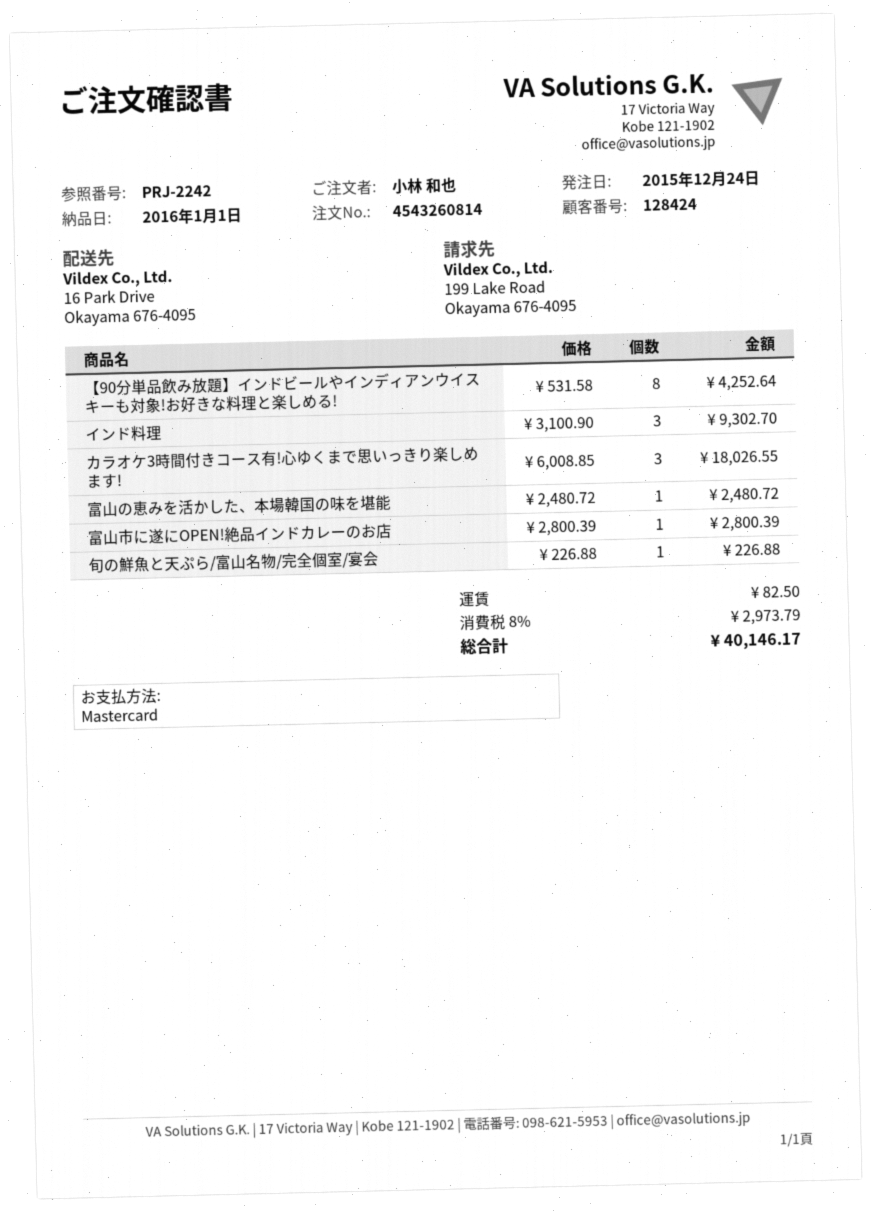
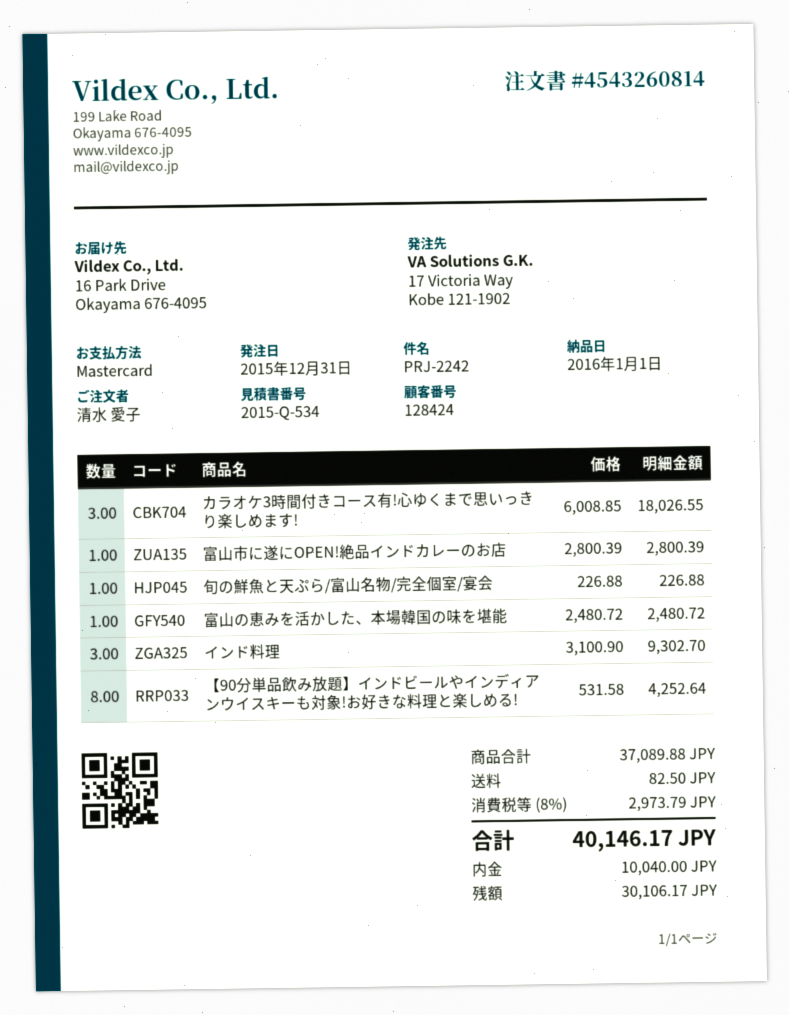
order date: 2015-12-24 -> 2015-12-31
ordered by: 小林 和也 -> 清水 愛子

